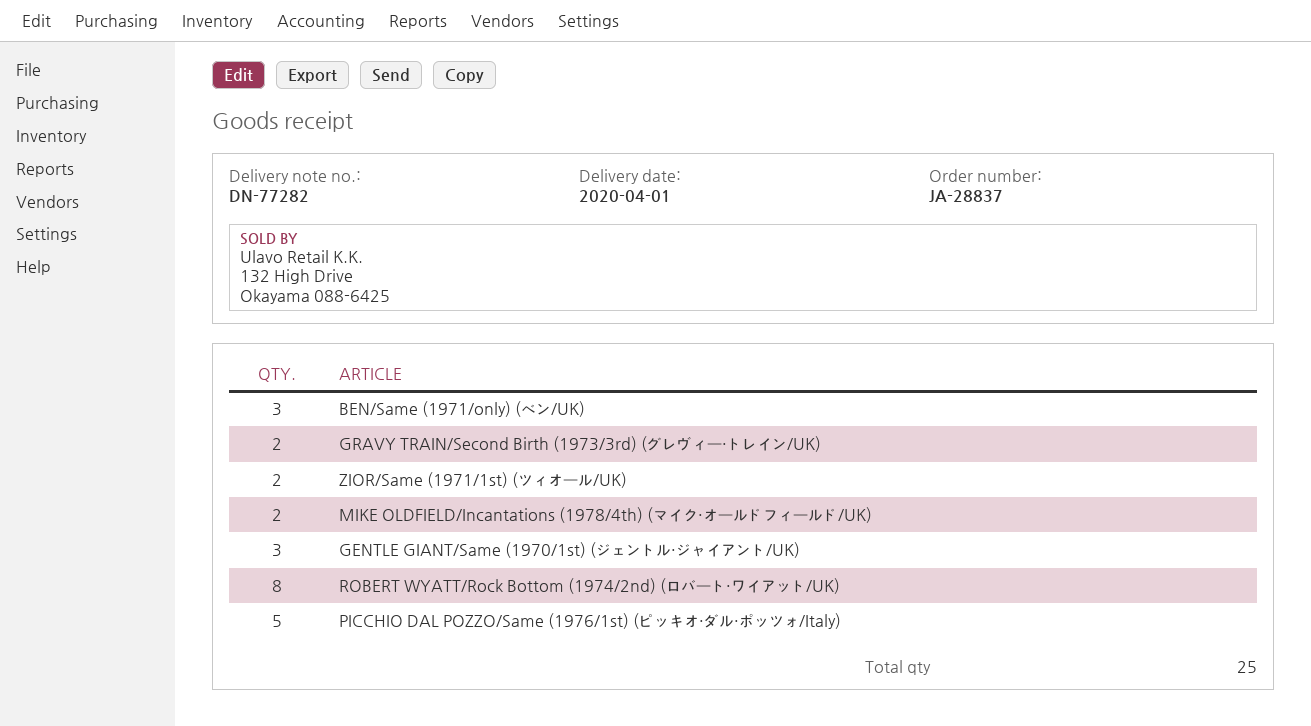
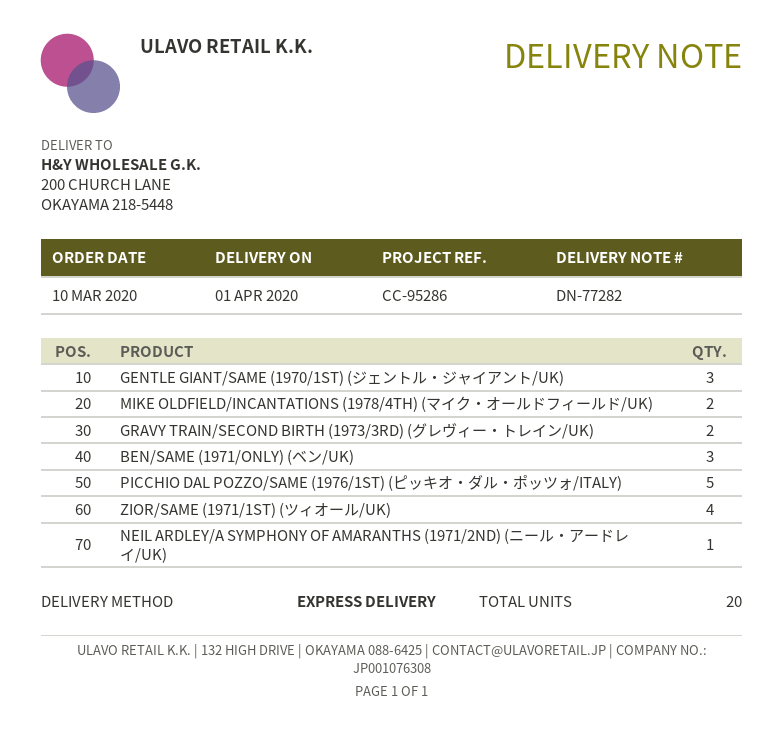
ZIOR/Same (1971/1st) (ツィオール/UK): 2 -> 4
ROBERT WYATT/Rock Bottom (1974/2nd) (ロバート・ワイアット/UK): 8 -> none
NEIL ARDLEY/A SYMPHONY OF AMARANTHS (1971/2ND) (ニール・アードレイ/UK): none -> 1
total quantity: 25 -> 20

